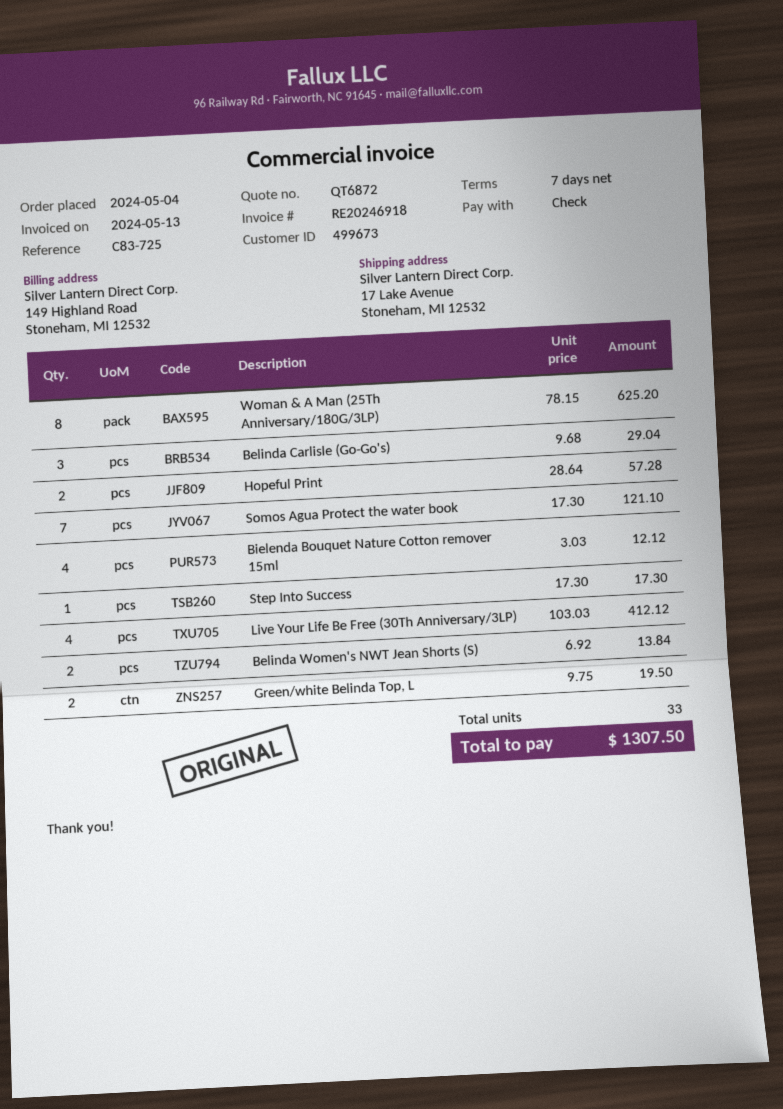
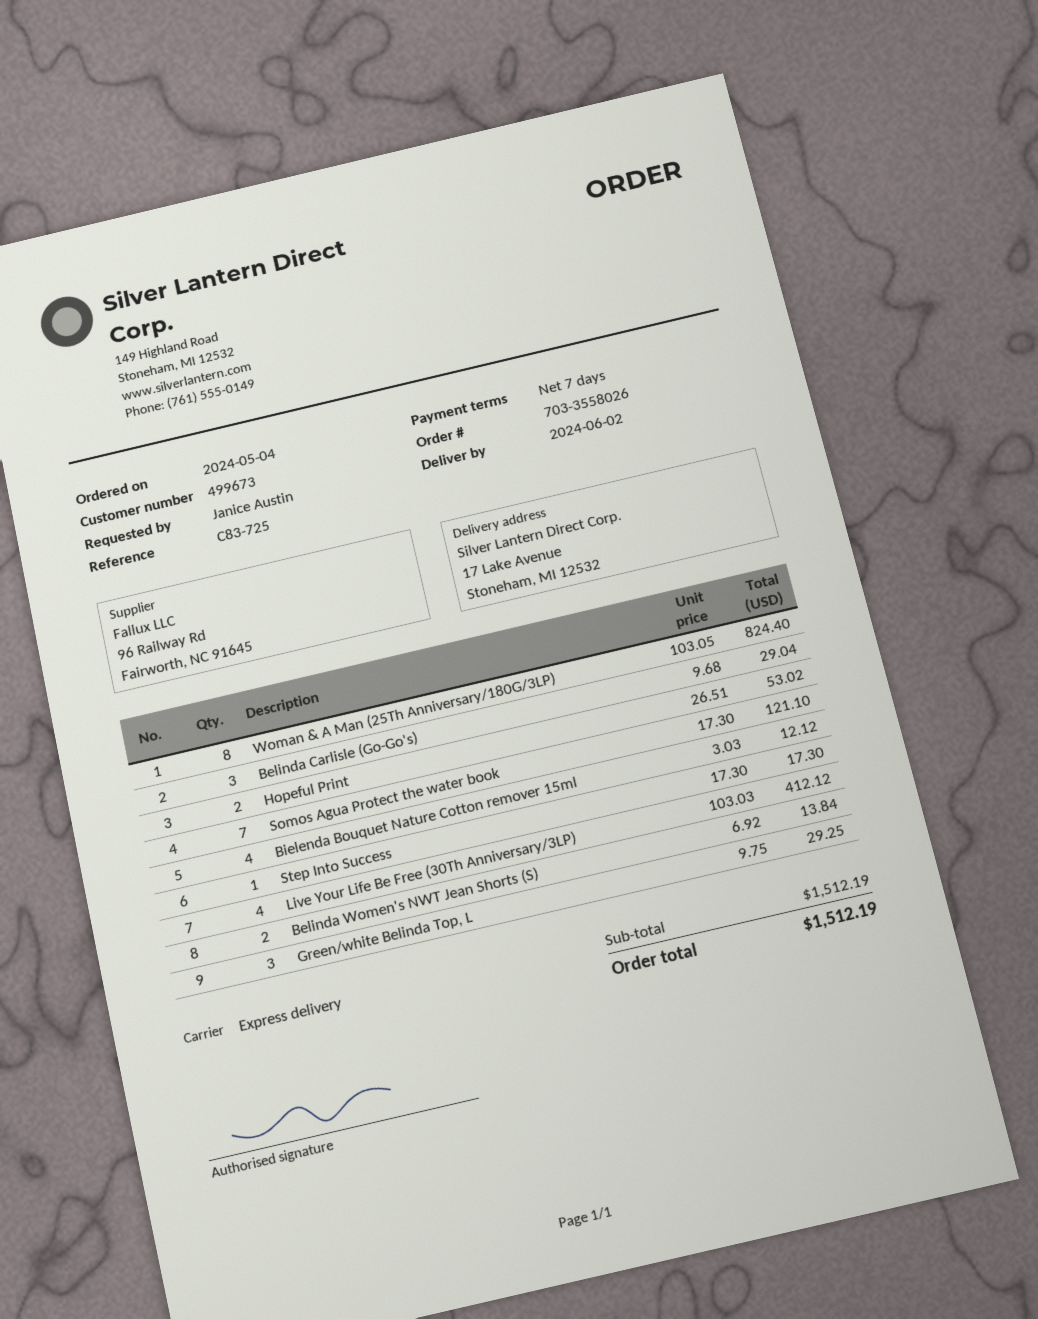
Woman & A Man (25Th Anniversary/180G/3LP): 8 x 78.15 = 625.20 -> 8 x 103.05 = 824.40
Hopeful Print: 2 x 28.64 = 57.28 -> 2 x 26.51 = 53.02
Green/white Belinda Top, L: 2 x 9.75 = 19.50 -> 3 x 9.75 = 29.25
total: 1307.50 -> 1512.19

